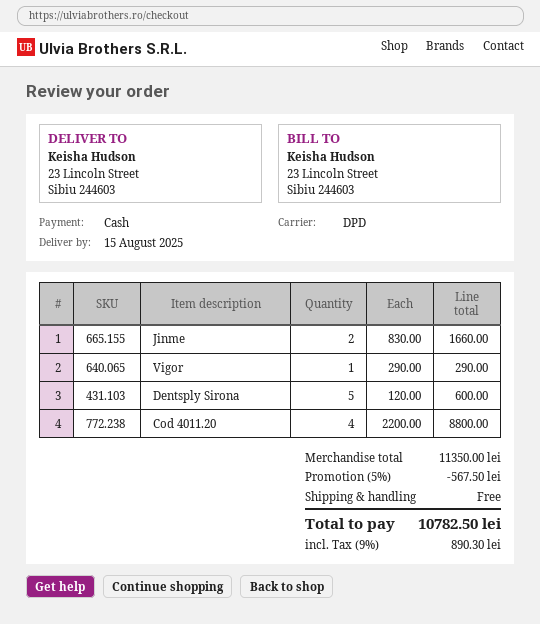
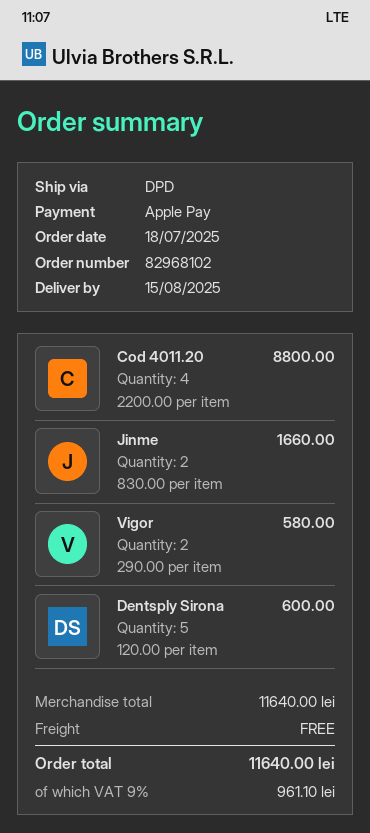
payment method: cash -> Apple Pay
Vigor: 1 x 290.00 = 290.00 -> 2 x 290.00 = 580.00
subtotal: 11350.00 -> 11640.00
discount: 5% = 567.50 -> none
tax: 9% = 890.30 -> 9% = 961.10
total: 10782.50 -> 11640.00

